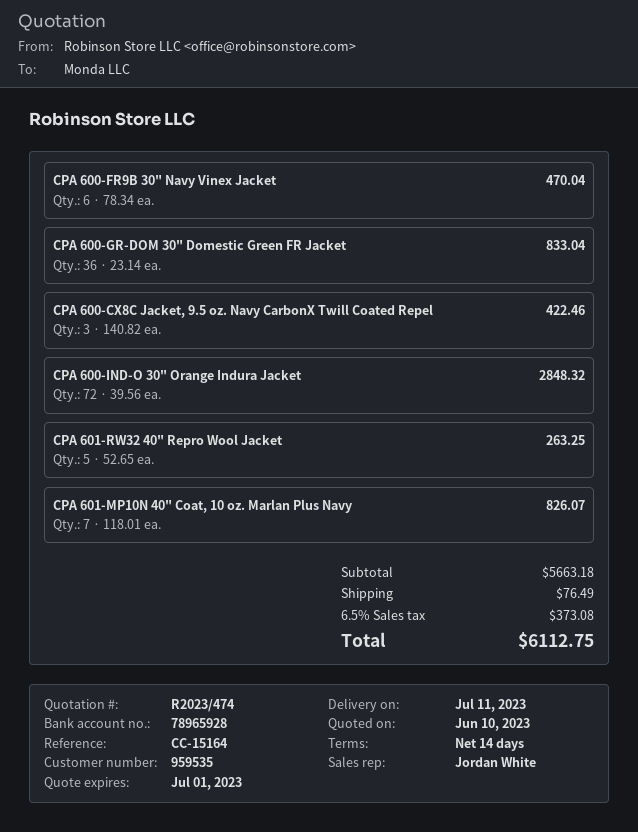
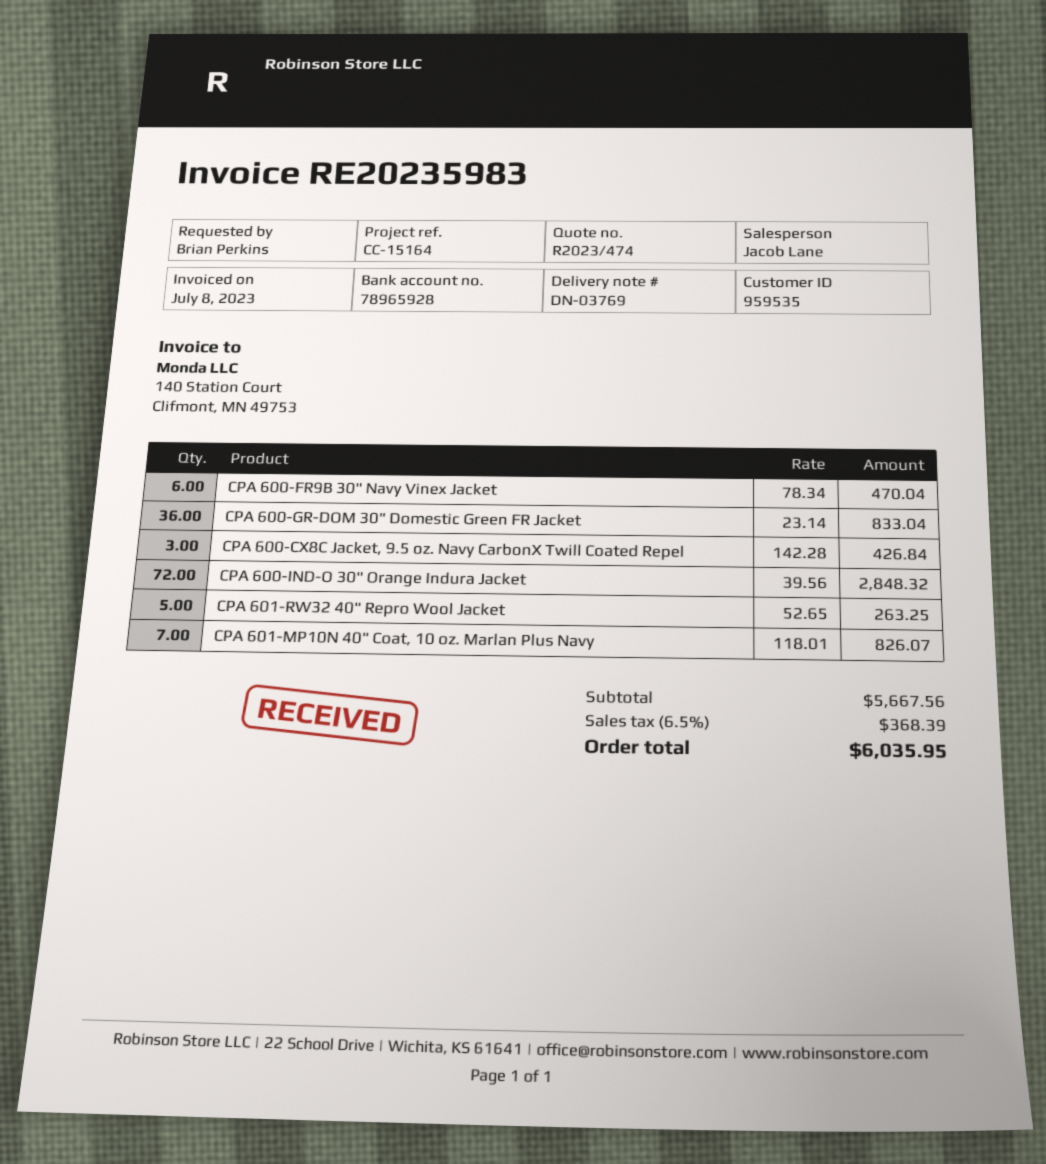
sales rep: Jordan White -> Jacob Lane
CPA 600-CX8C Jacket, 9.5 oz. Navy CarbonX Twill Coated Repel: 3 x 140.82 = 422.46 -> 3 x 142.28 = 426.84
subtotal: 5663.18 -> 5667.56
shipping: 76.49 -> none
tax: 6.5% = 373.08 -> 6.5% = 368.39
total: 6112.75 -> 6035.95

